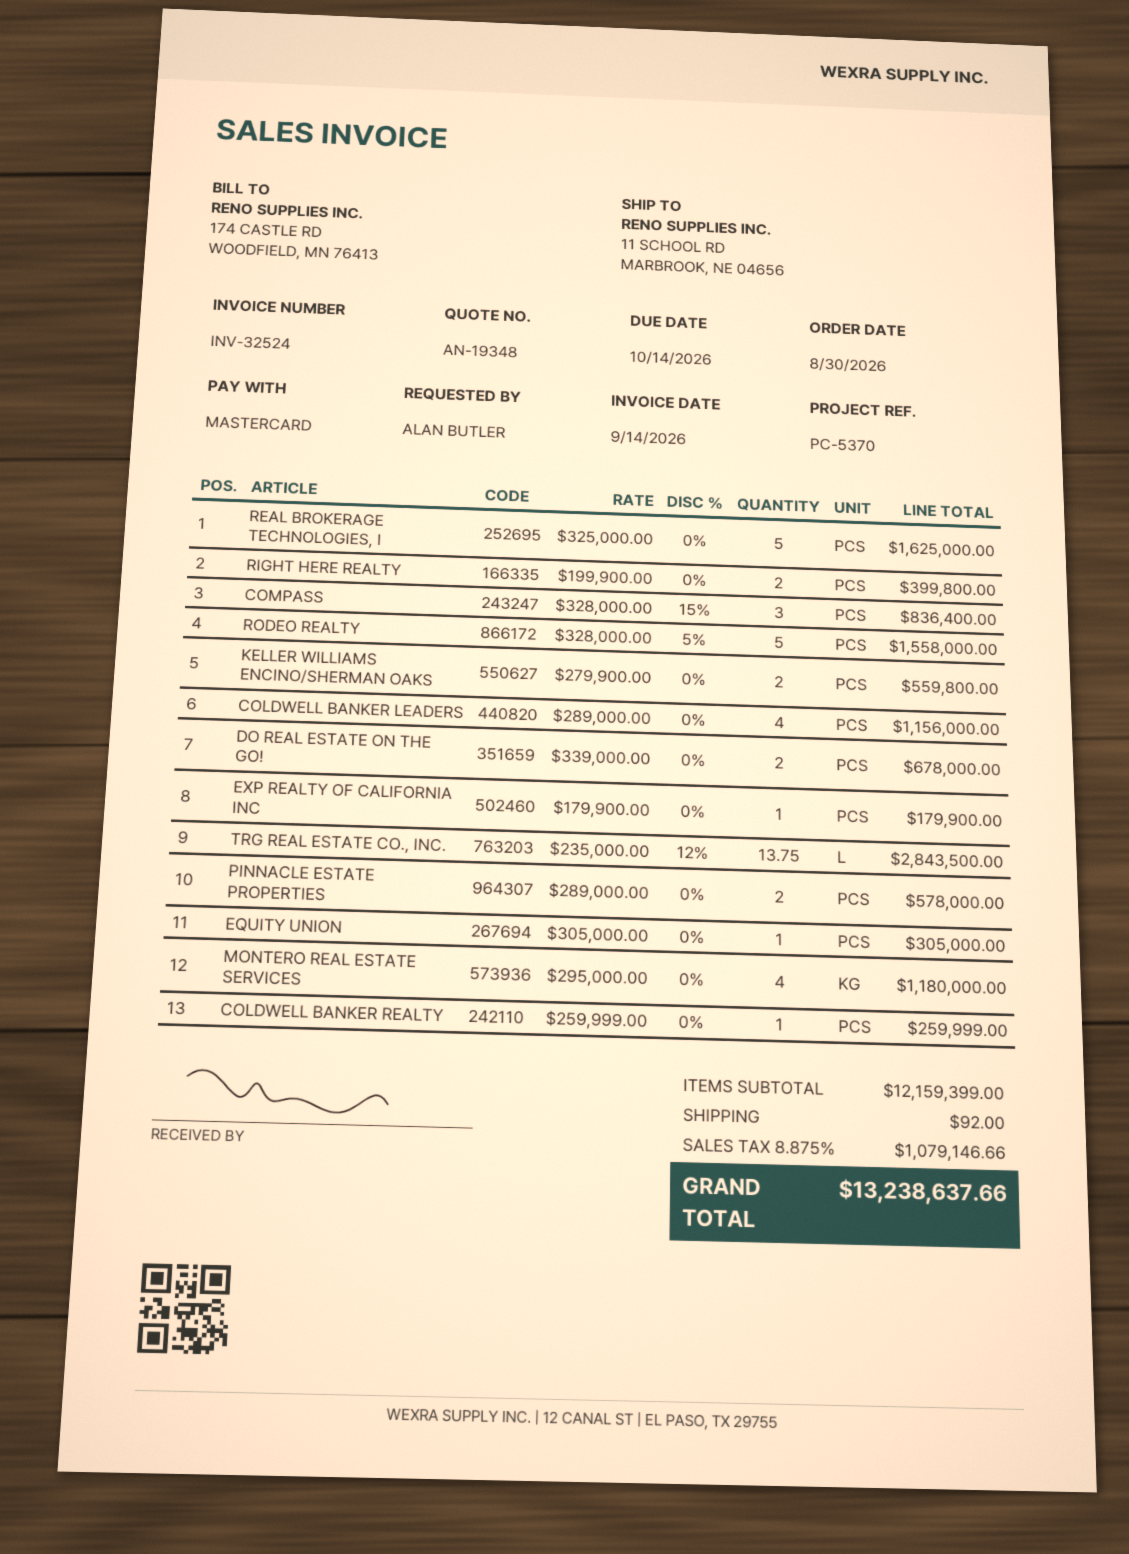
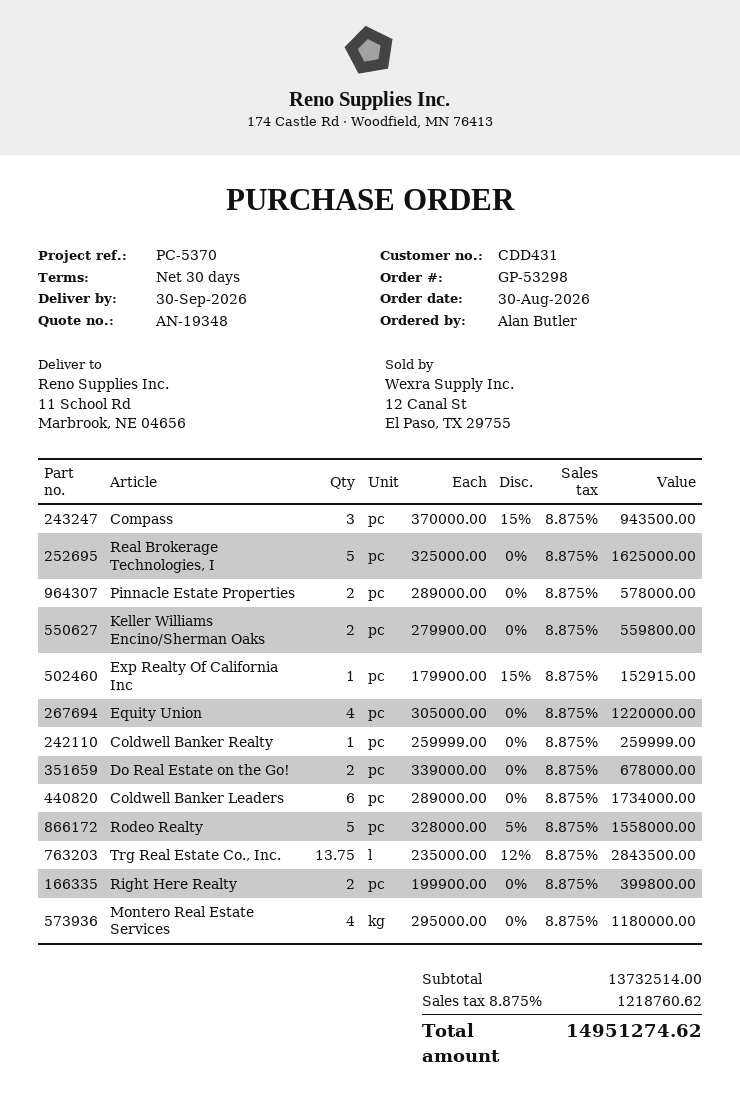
COMPASS: 3 x 328000.00 - 15% = 836400.00 -> 3 x 370000.00 - 15% = 943500.00
COLDWELL BANKER LEADERS: 4 x 289000.00 = 1156000.00 -> 6 x 289000.00 = 1734000.00
EXP REALTY OF CALIFORNIA INC: 1 x 179900.00 = 179900.00 -> 1 x 179900.00 - 15% = 152915.00
EQUITY UNION: 1 x 305000.00 = 305000.00 -> 4 x 305000.00 = 1220000.00
subtotal: 12159399.00 -> 13732514.00
shipping: 92.00 -> none
tax: 8.875% = 1079146.66 -> 8.875% = 1218760.62
total: 13238637.66 -> 14951274.62

